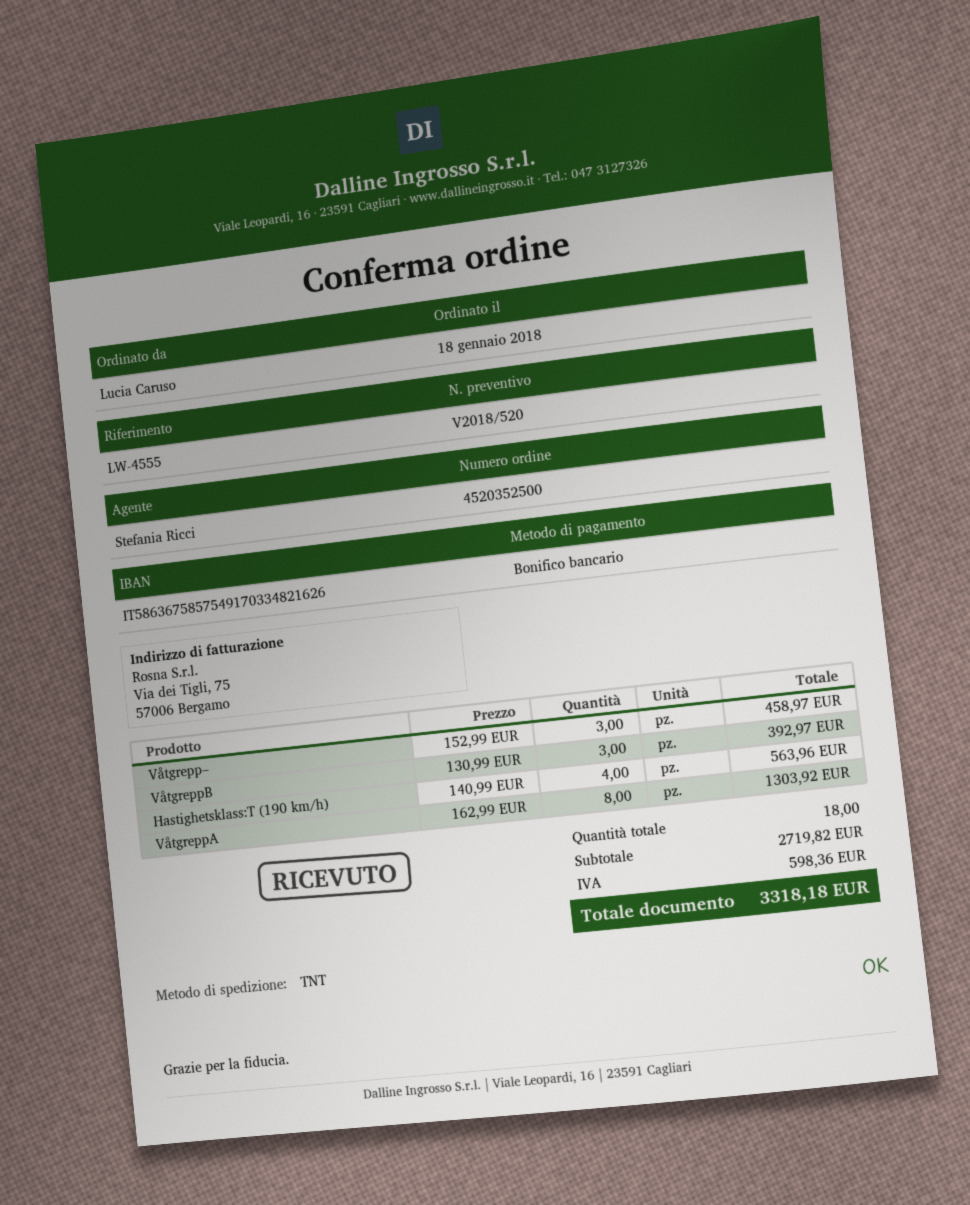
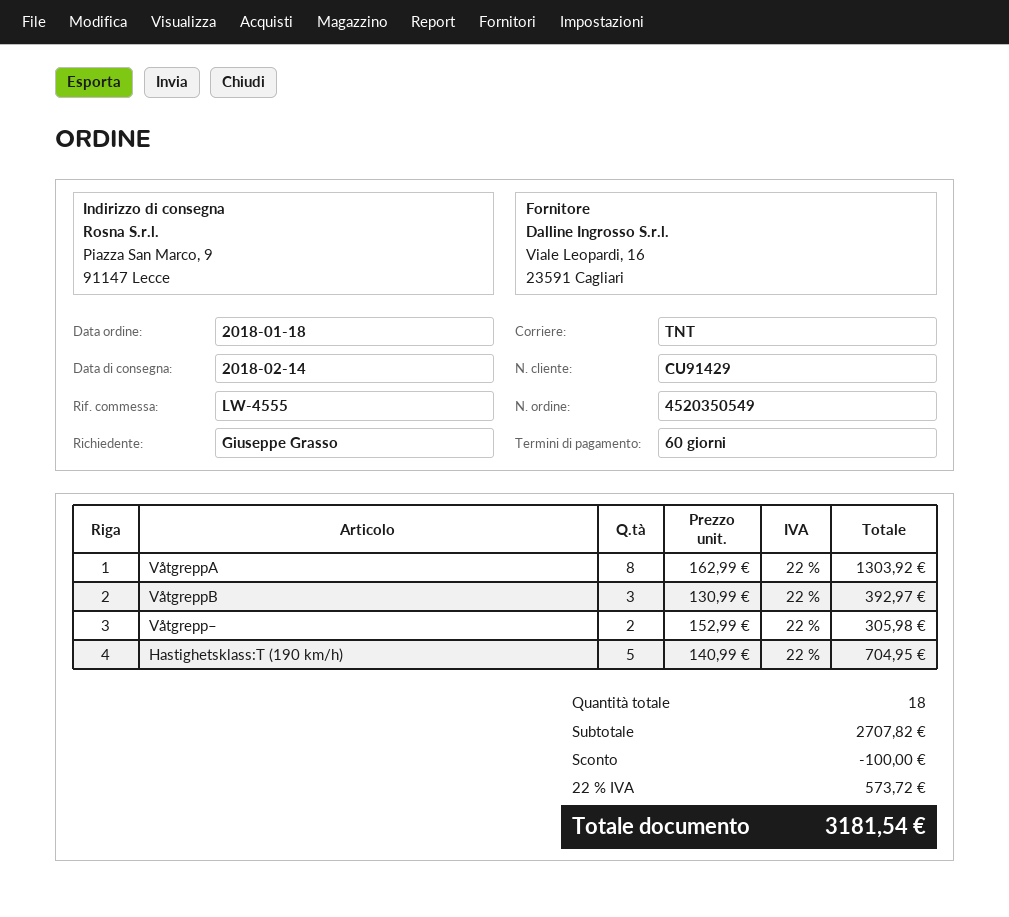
order number: 4520352500 -> 4520350549
ordered by: Lucia Caruso -> Giuseppe Grasso
Våtgrepp–: 3 x 152.99 = 458.97 -> 2 x 152.99 = 305.98
Hastighetsklass:T (190 km/h): 4 x 140.99 = 563.96 -> 5 x 140.99 = 704.95
subtotal: 2719.82 -> 2707.82
discount: none -> 100.00
tax: 598.36 -> 573.72
total: 3318.18 -> 3181.54

